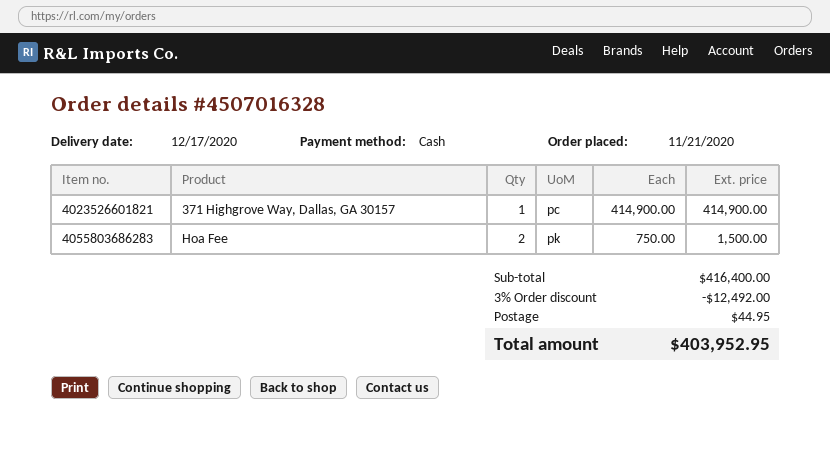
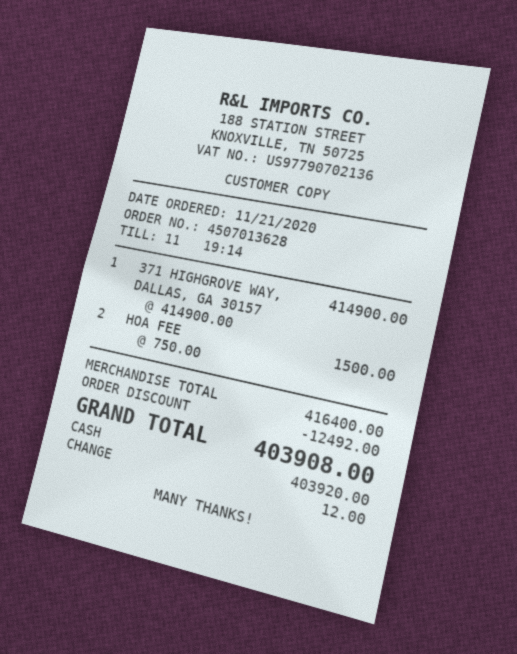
order number: 4507016328 -> 4507013628
shipping: 44.95 -> none
total: 403952.95 -> 403908.00

